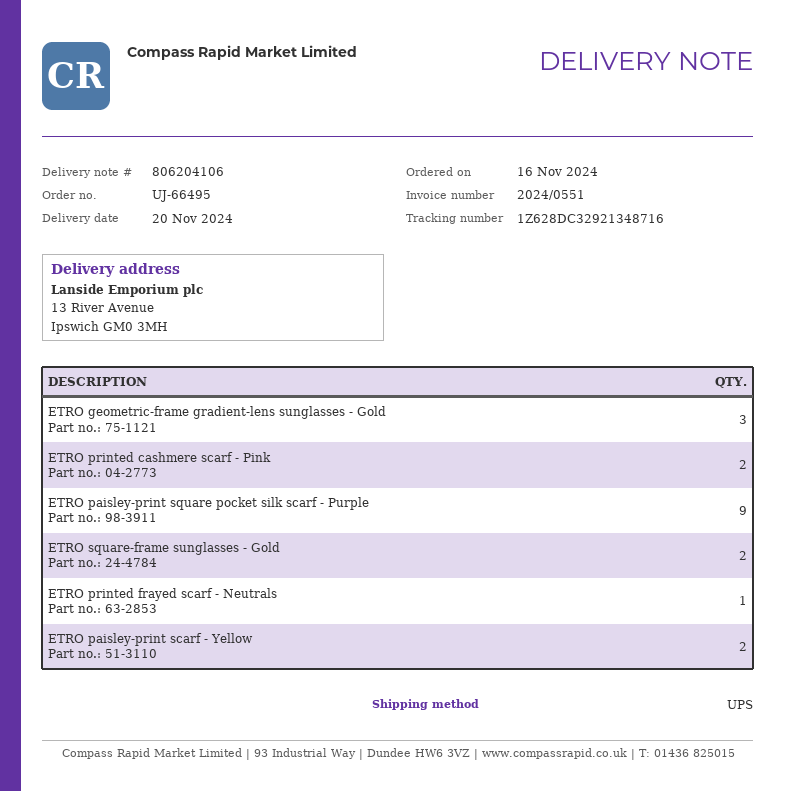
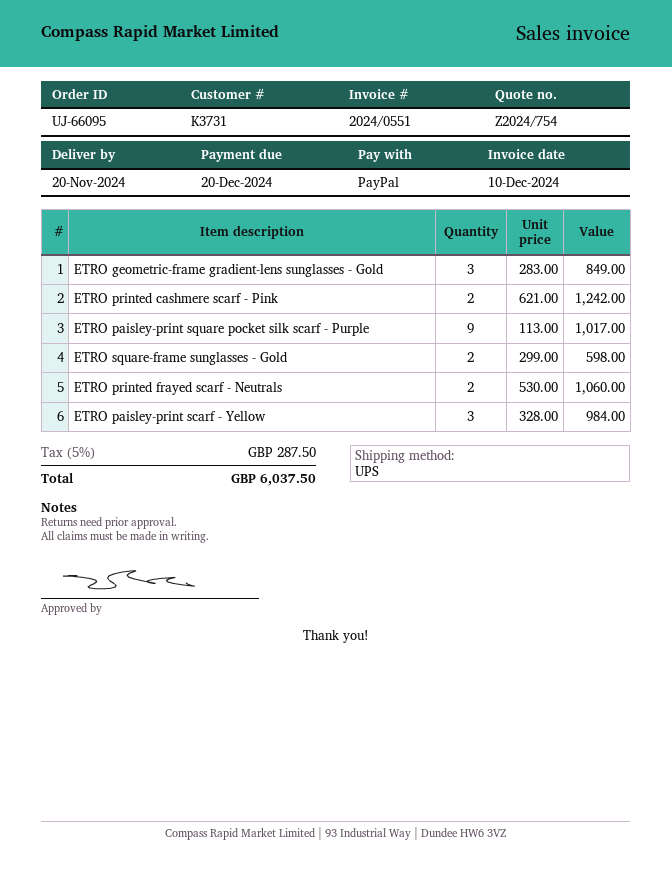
order number: UJ-66495 -> UJ-66095
ETRO printed frayed scarf - Neutrals: 1 -> 2
ETRO paisley-print scarf - Yellow: 2 -> 3

